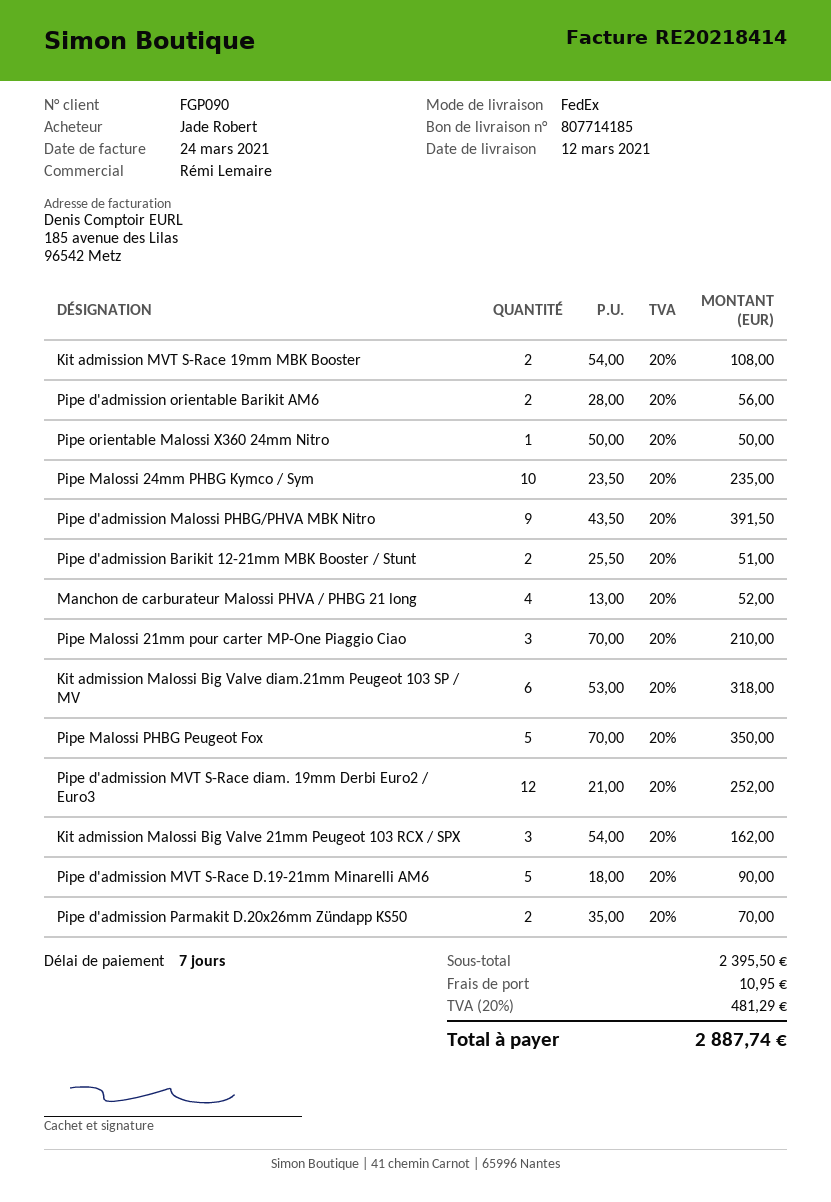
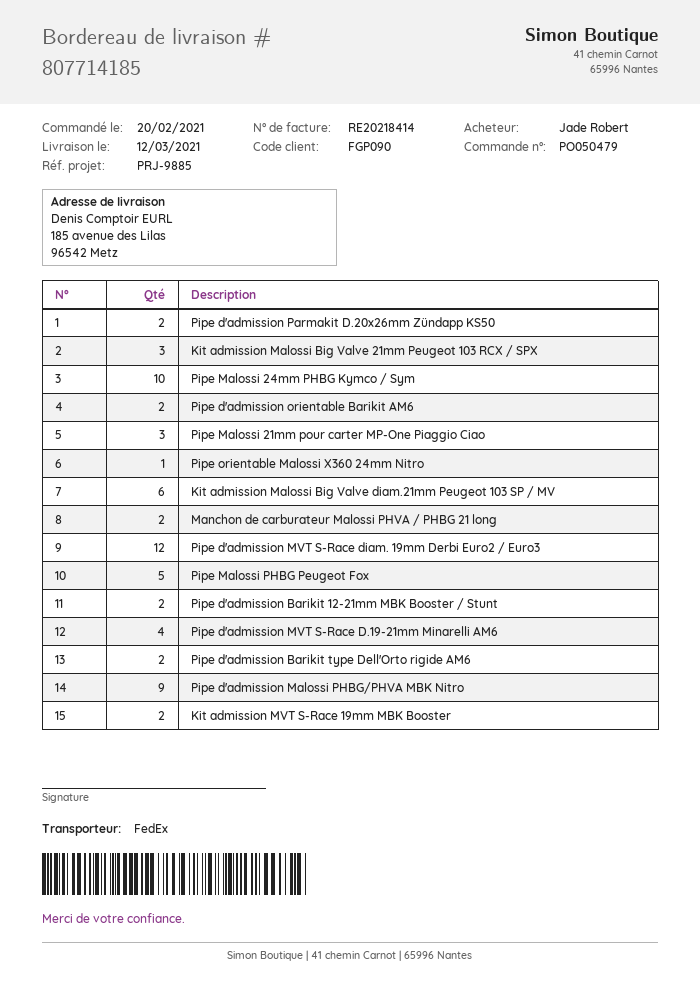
Manchon de carburateur Malossi PHVA / PHBG 21 long: 4 -> 2
Pipe d'admission MVT S-Race D.19-21mm Minarelli AM6: 5 -> 4
Pipe d'admission Barikit type Dell'Orto rigide AM6: none -> 2

